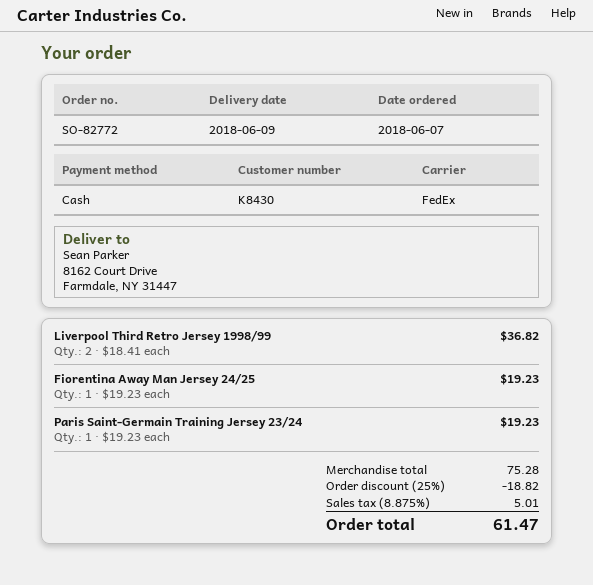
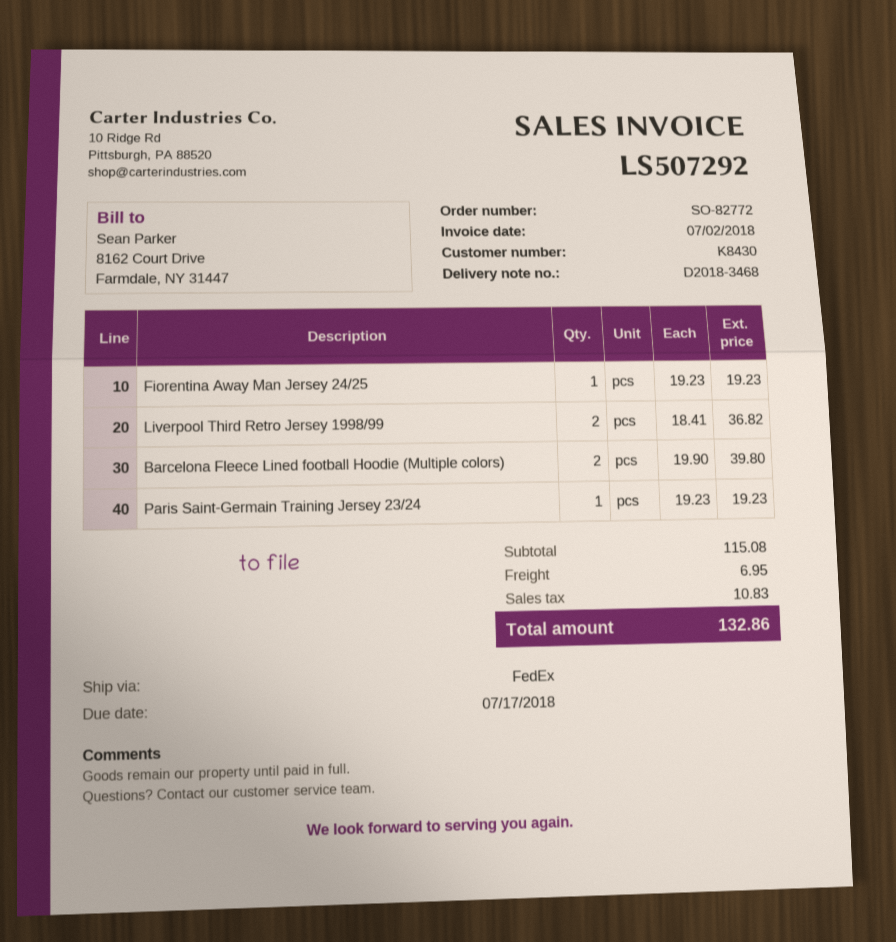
Barcelona Fleece Lined football Hoodie (Multiple colors): none -> 2 x 19.90 = 39.80
subtotal: 75.28 -> 115.08
discount: 25% = 18.82 -> none
shipping: none -> 6.95
tax: 5.01 -> 10.83
total: 61.47 -> 132.86

